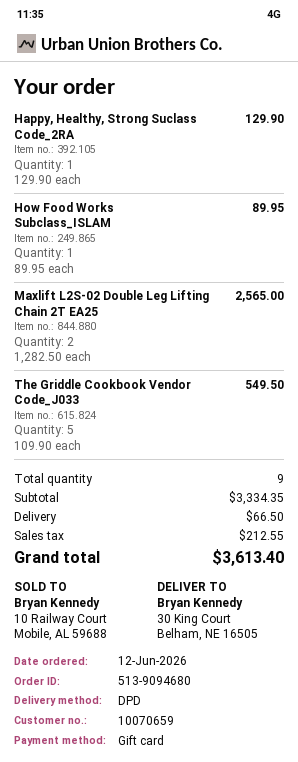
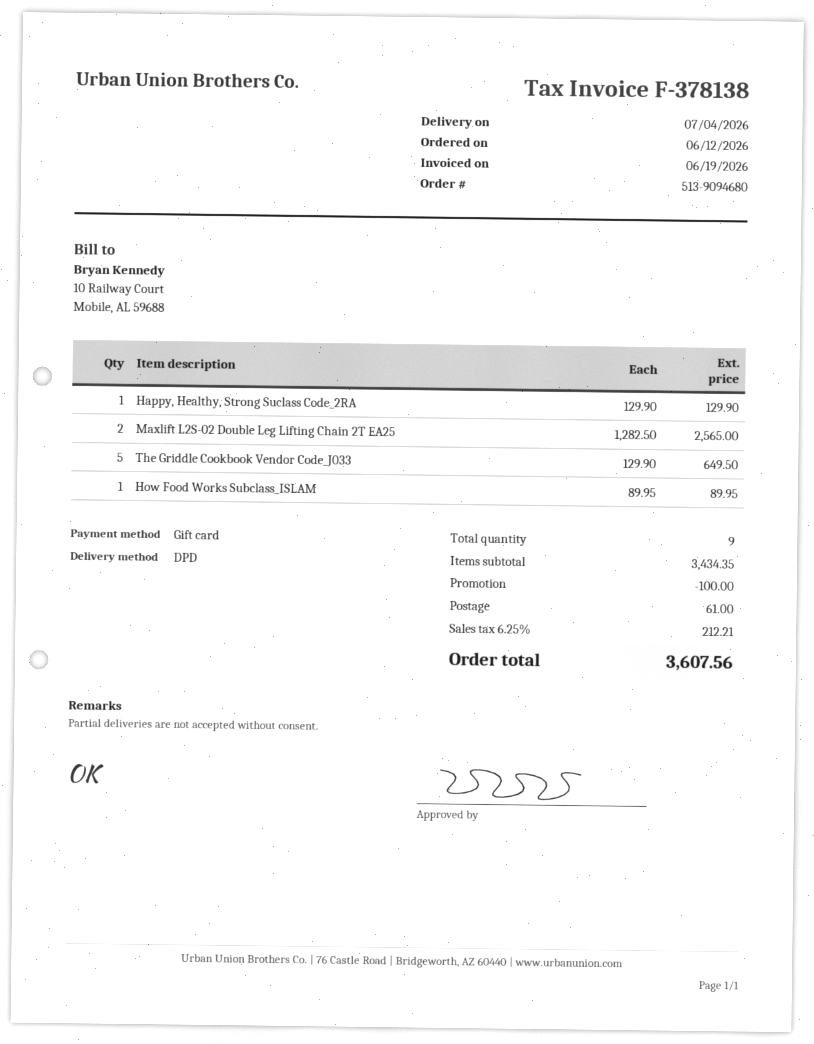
The Griddle Cookbook Vendor Code_J033: 5 x 109.90 = 549.50 -> 5 x 129.90 = 649.50
subtotal: 3334.35 -> 3434.35
discount: none -> 100.00
shipping: 66.50 -> 61.00
tax: 212.55 -> 212.21
total: 3613.40 -> 3607.56

